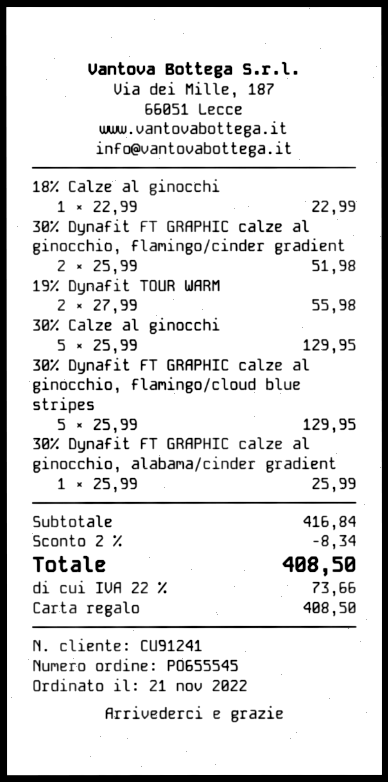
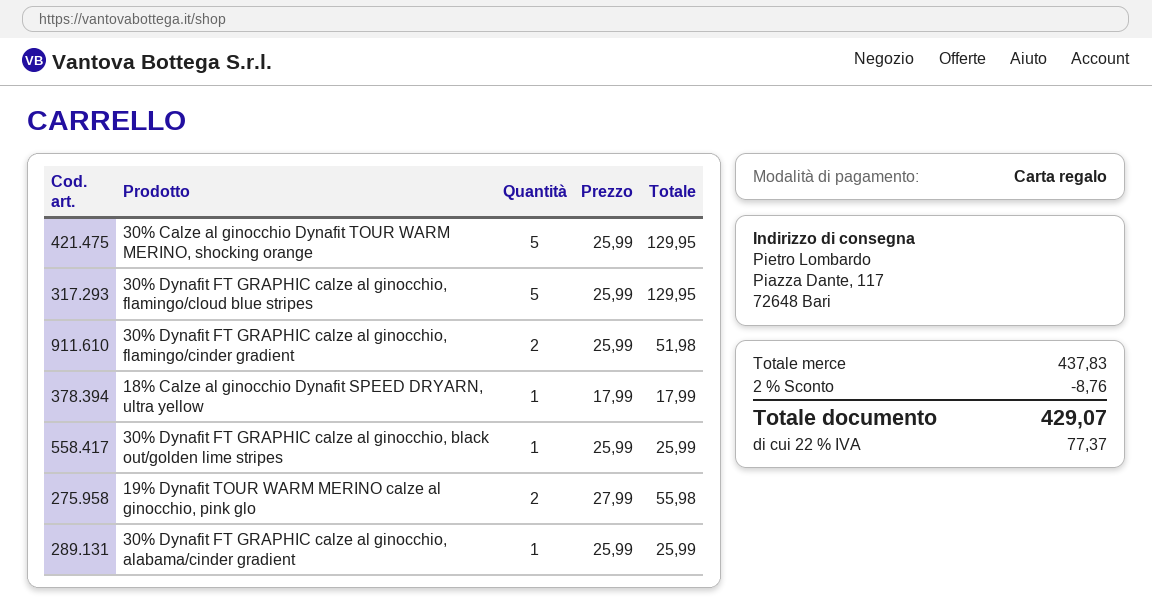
18% Calze al ginocchi: 1 x 22.99 = 22.99 -> 1 x 17.99 = 17.99
30% Dynafit FT GRAPHIC calze al ginocchio, black out/golden lime stripes: none -> 1 x 25.99 = 25.99
subtotal: 416.84 -> 437.83
discount: 2% = 8.34 -> 2% = 8.76
tax: 22% = 73.66 -> 22% = 77.37
total: 408.50 -> 429.07

